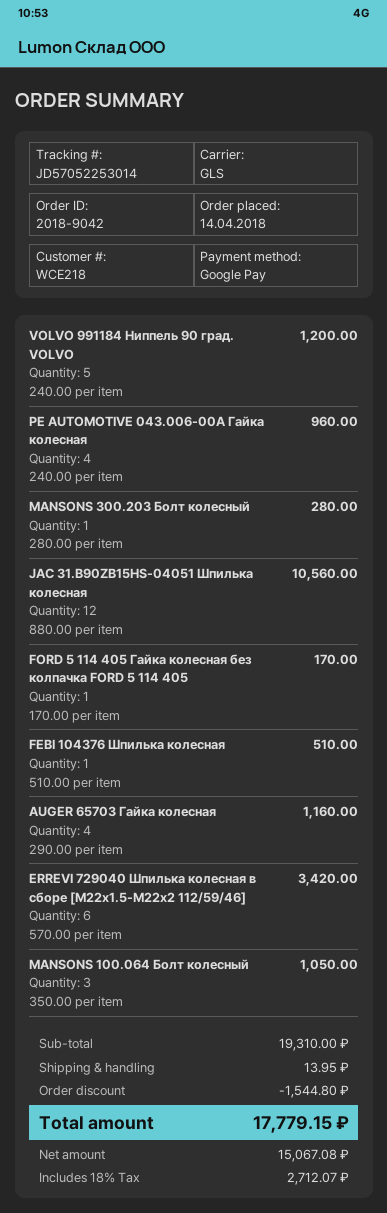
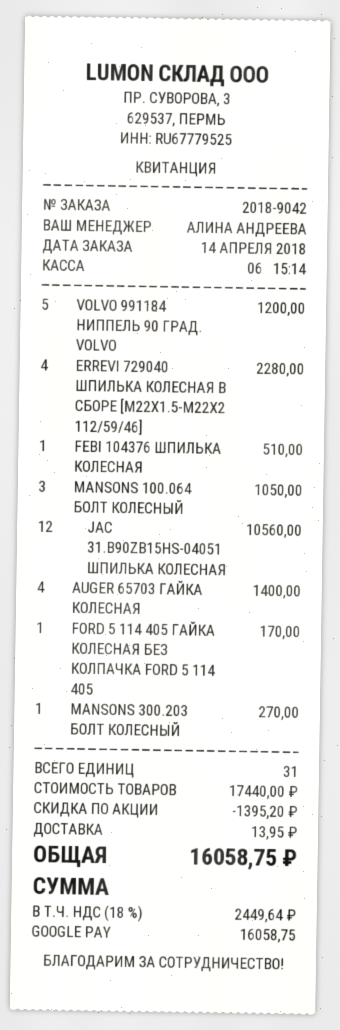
PE AUTOMOTIVE 043.006-00A Гайка колесная: 4 for 960.00 -> none
MANSONS 300.203 Болт колесный: 1 for 280.00 -> 1 for 270.00
AUGER 65703 Гайка колесная: 4 for 1160.00 -> 4 for 1400.00
ERREVI 729040 Шпилька колесная в сборе [M22x1.5-M22x2 112/59/46]: 6 for 3420.00 -> 4 for 2280.00
subtotal: 19310.00 -> 17440.00
discount: 1544.80 -> 1395.20
tax: 18% = 2712.07 -> 18% = 2449.64
total: 17779.15 -> 16058.75

